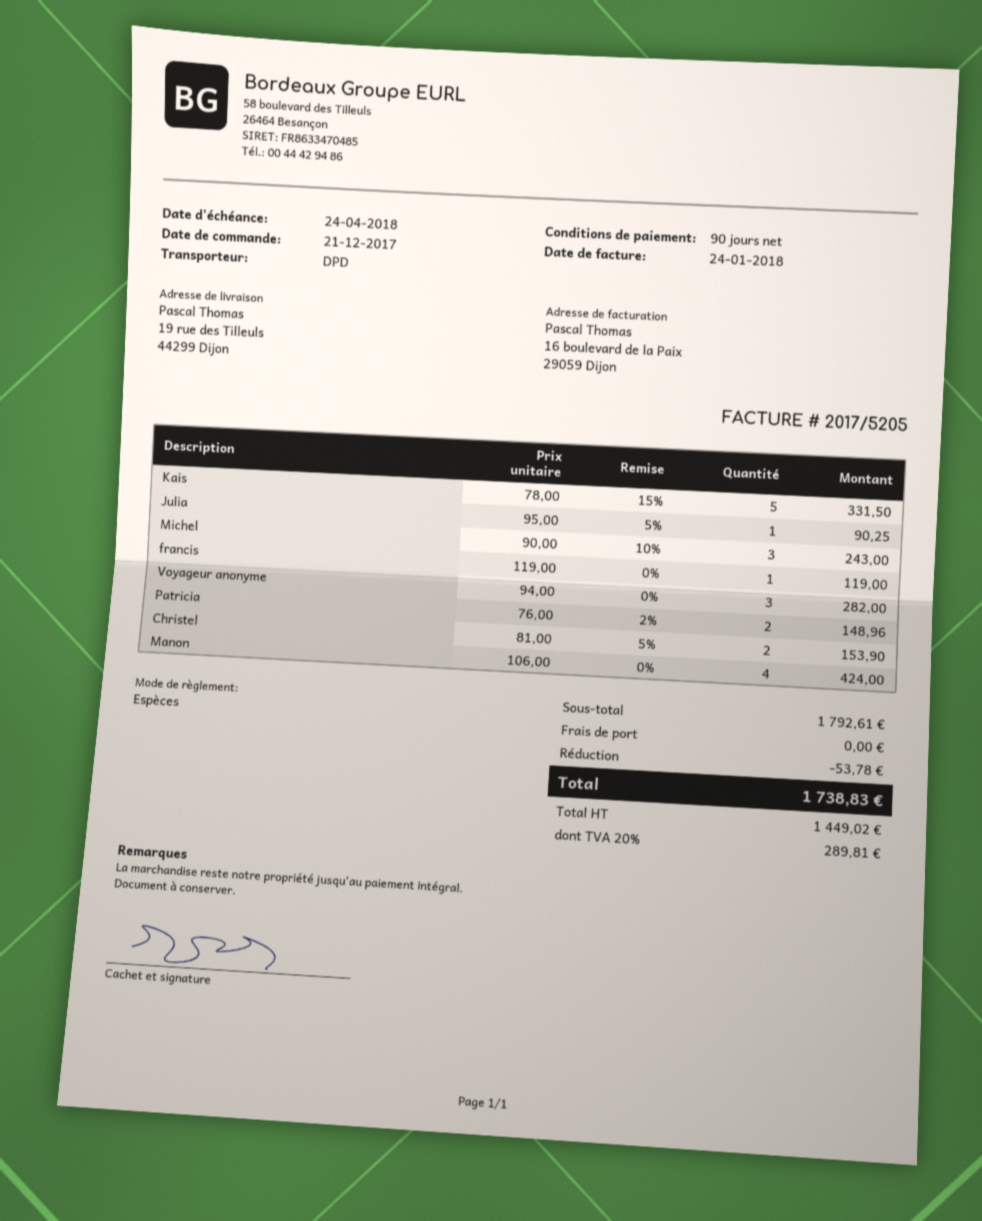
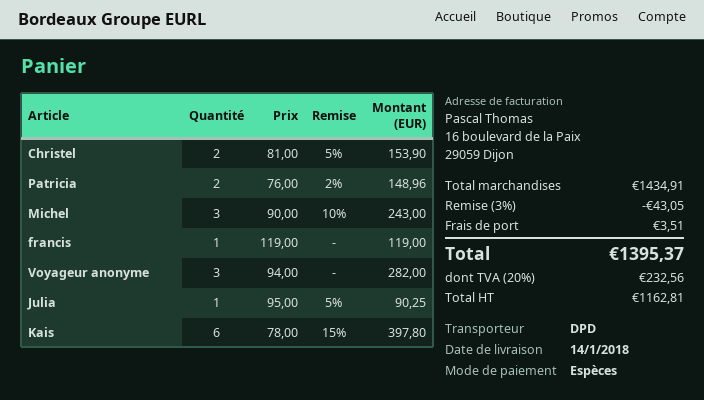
Kais: 5 x 78.00 - 15% = 331.50 -> 6 x 78.00 - 15% = 397.80
Manon: 4 x 106.00 = 424.00 -> none
subtotal: 1792.61 -> 1434.91
discount: 53.78 -> 43.05
shipping: 0.00 -> 3.51
net: 1449.02 -> 1162.81
tax: 20% = 289.81 -> 20% = 232.56
total: 1738.83 -> 1395.37

